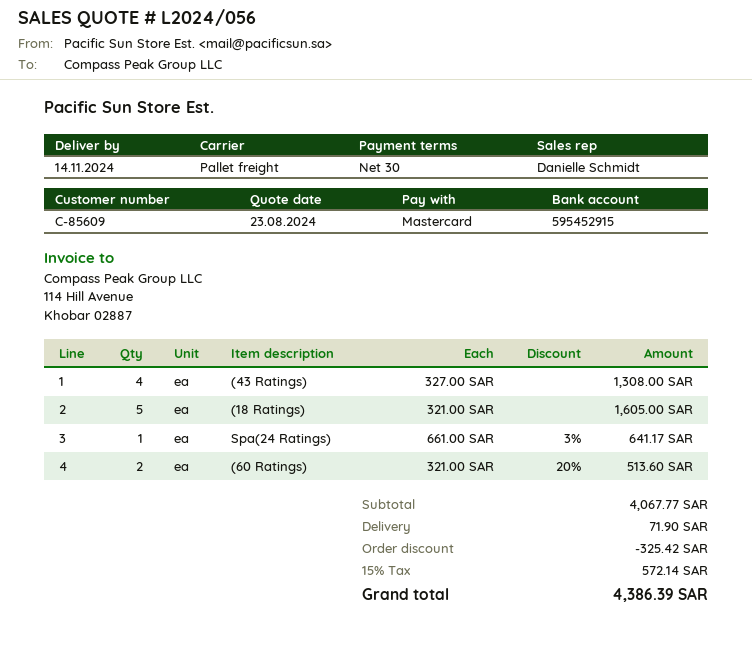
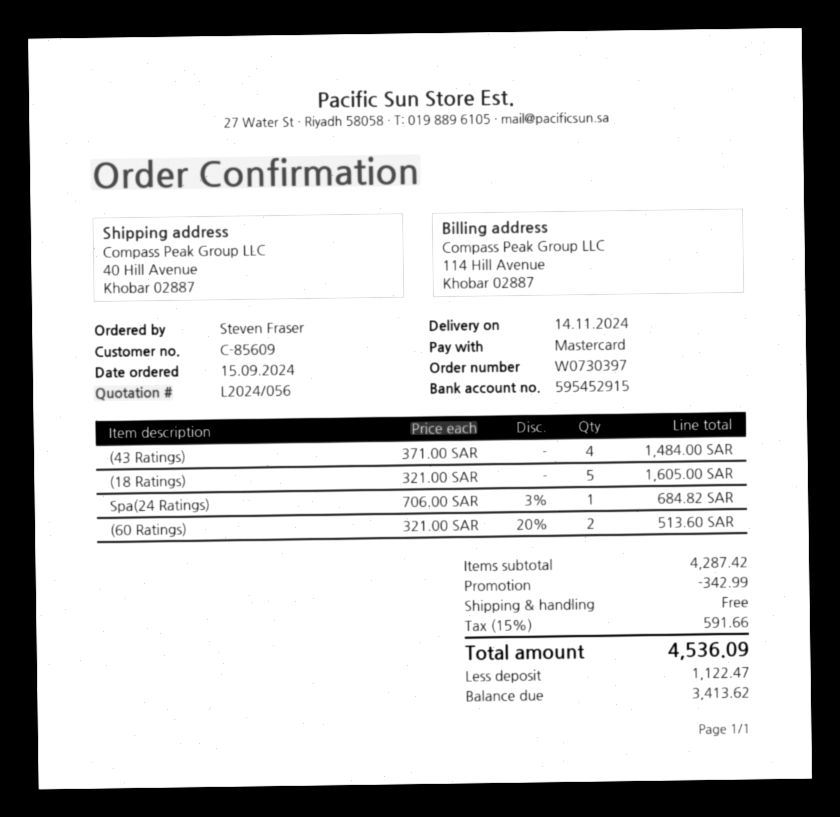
(43 Ratings): 4 x 327.00 = 1308.00 -> 4 x 371.00 = 1484.00
Spa(24 Ratings): 1 x 661.00 - 3% = 641.17 -> 1 x 706.00 - 3% = 684.82
subtotal: 4067.77 -> 4287.42
discount: 325.42 -> 342.99
shipping: 71.90 -> 0.00
tax: 15% = 572.14 -> 15% = 591.66
total: 4386.39 -> 4536.09

